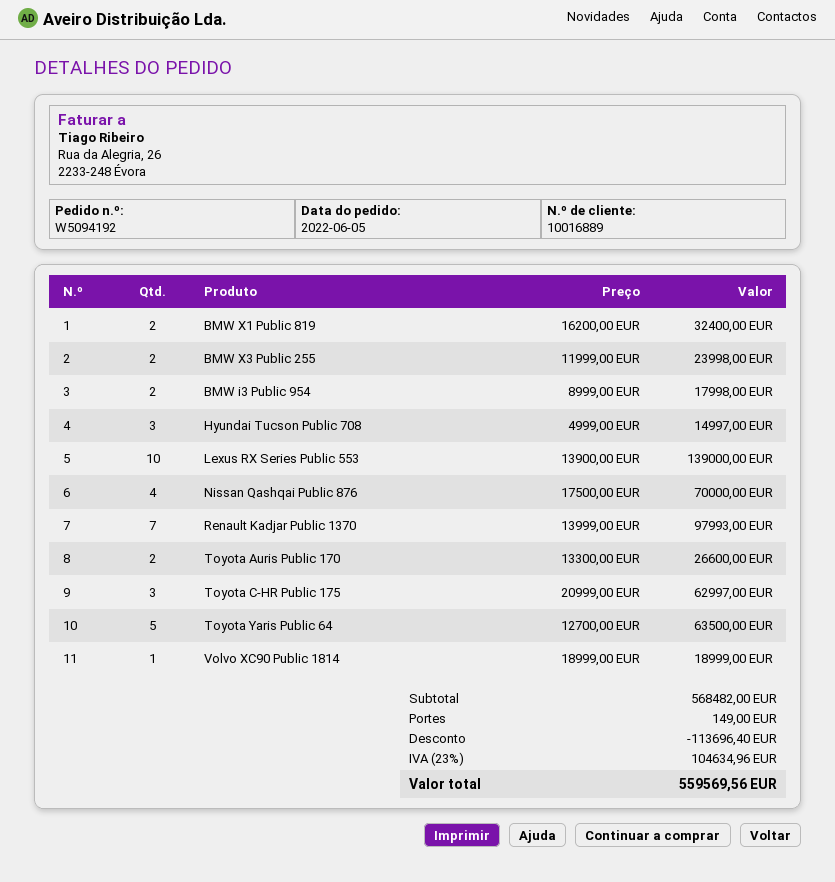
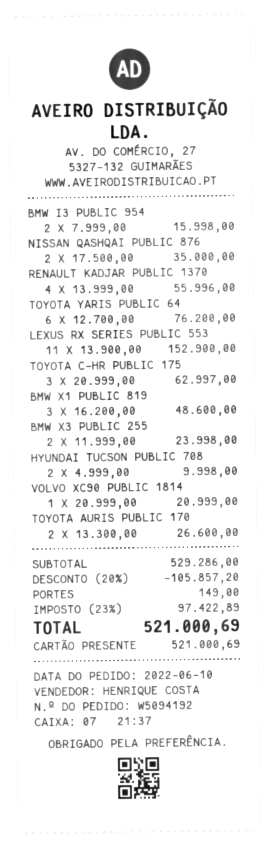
order date: 2022-06-05 -> 2022-06-10
BMW X1 Public 819: 2 x 16200.00 = 32400.00 -> 3 x 16200.00 = 48600.00
BMW i3 Public 954: 2 x 8999.00 = 17998.00 -> 2 x 7999.00 = 15998.00
Hyundai Tucson Public 708: 3 x 4999.00 = 14997.00 -> 2 x 4999.00 = 9998.00
Lexus RX Series Public 553: 10 x 13900.00 = 139000.00 -> 11 x 13900.00 = 152900.00
Nissan Qashqai Public 876: 4 x 17500.00 = 70000.00 -> 2 x 17500.00 = 35000.00
Renault Kadjar Public 1370: 7 x 13999.00 = 97993.00 -> 4 x 13999.00 = 55996.00
Toyota Yaris Public 64: 5 x 12700.00 = 63500.00 -> 6 x 12700.00 = 76200.00
Volvo XC90 Public 1814: 1 x 18999.00 = 18999.00 -> 1 x 20999.00 = 20999.00
subtotal: 568482.00 -> 529286.00
discount: 113696.40 -> 105857.20
tax: 23% = 104634.96 -> 23% = 97422.89
total: 559569.56 -> 521000.69

